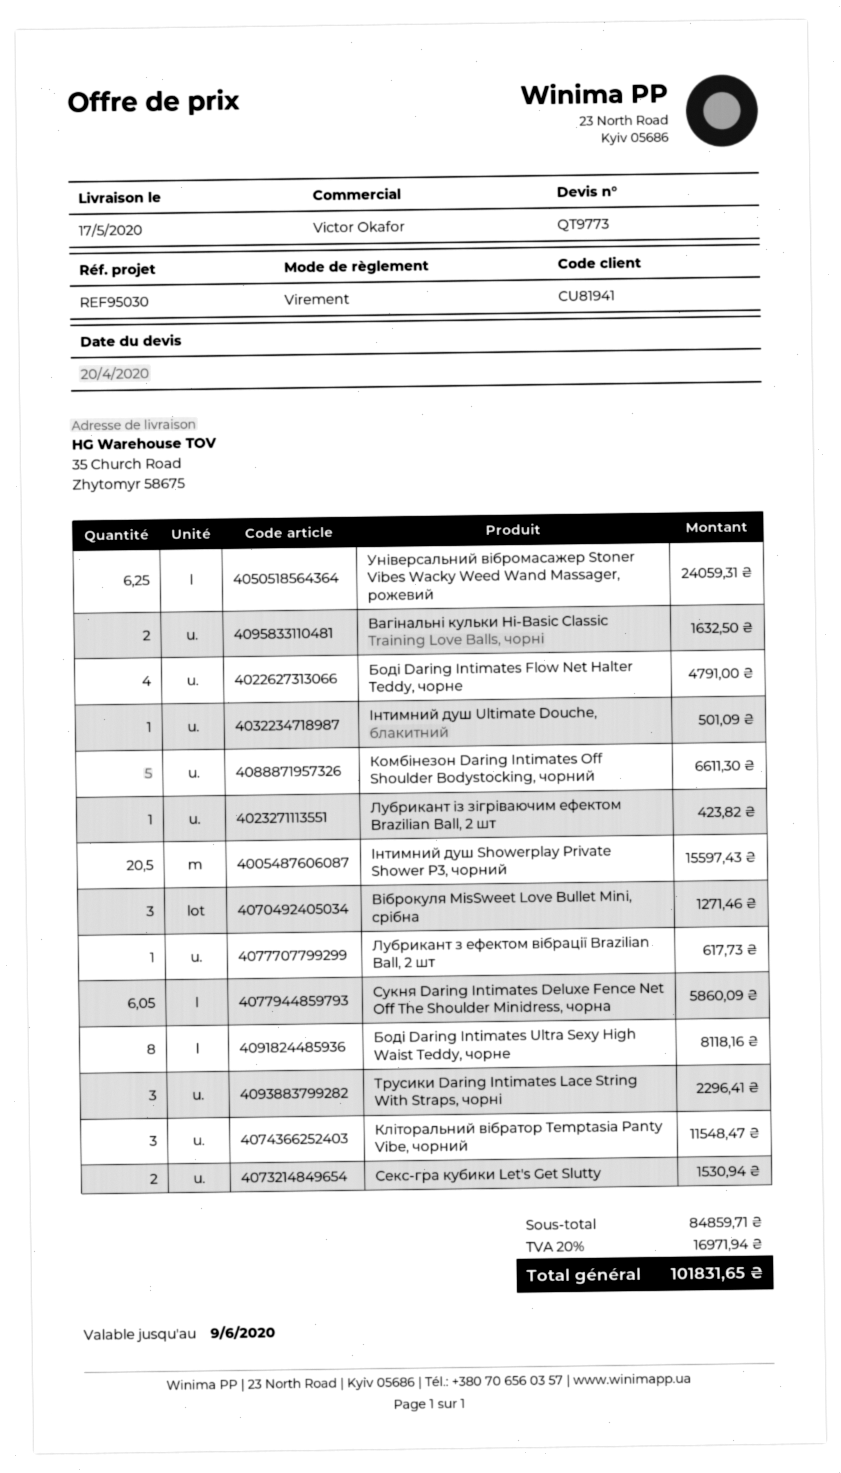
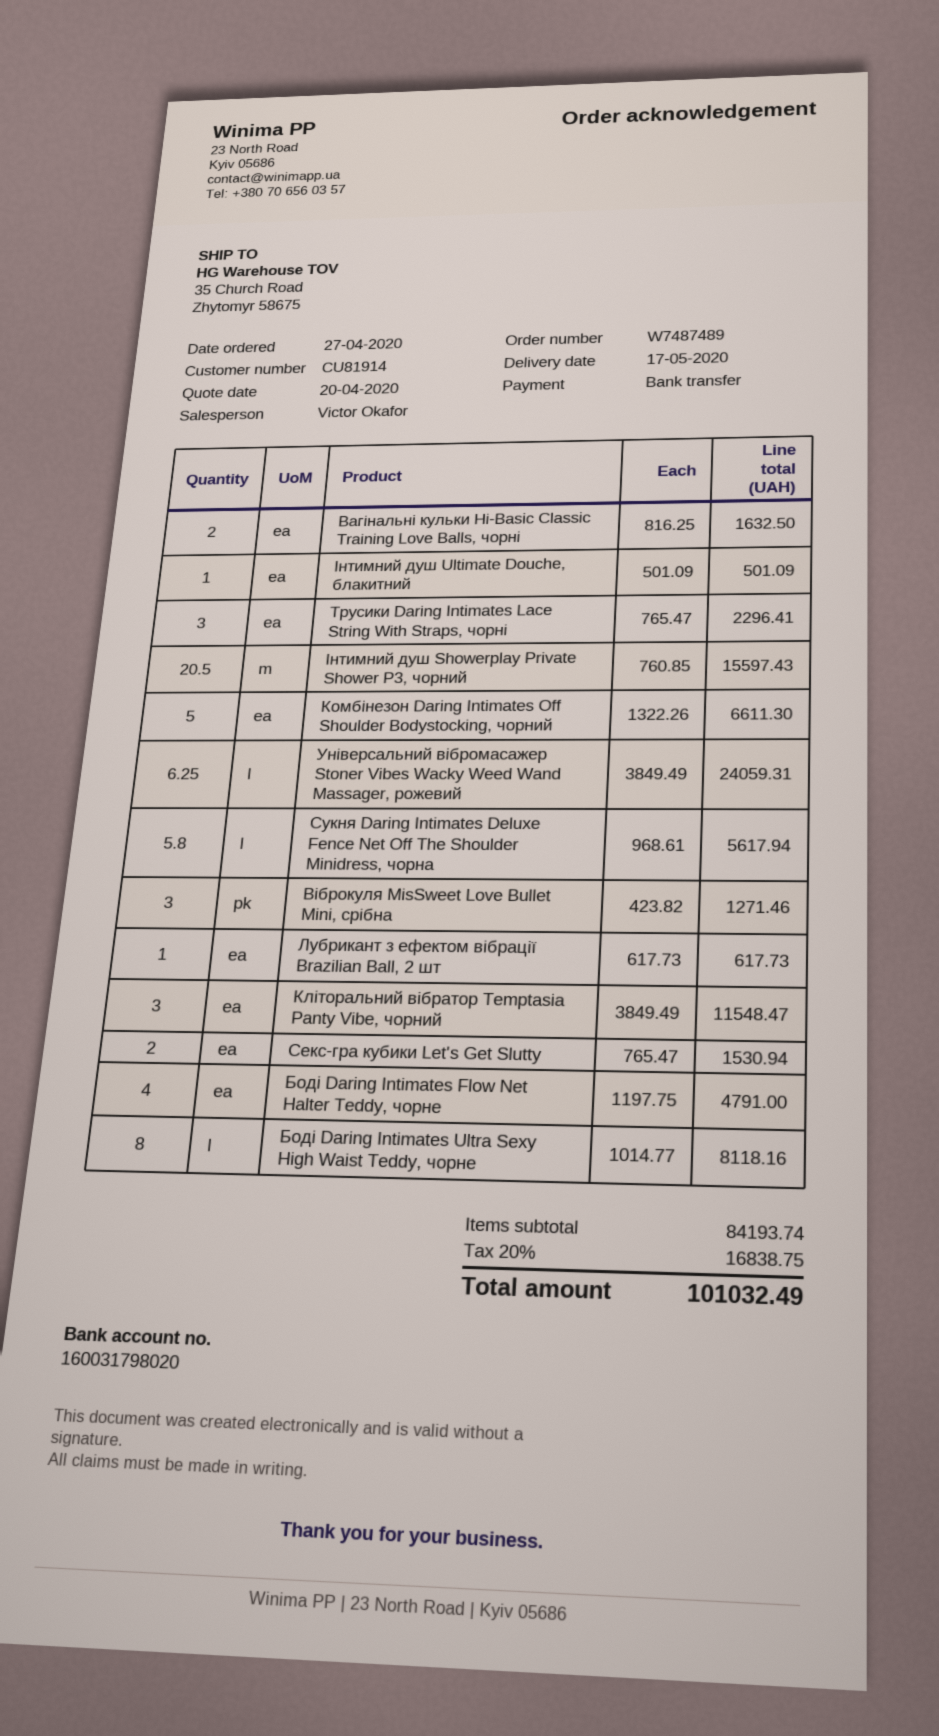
customer number: CU81941 -> CU81914
Лубрикант із зігріваючим ефектом Brazilian Ball, 2 шт: 1 for 423.82 -> none
Сукня Daring Intimates Deluxe Fence Net Off The Shoulder Minidress, чорна: 6.05 for 5860.09 -> 5.8 for 5617.94
subtotal: 84859.71 -> 84193.74
tax: 20% = 16971.94 -> 20% = 16838.75
total: 101831.65 -> 101032.49

